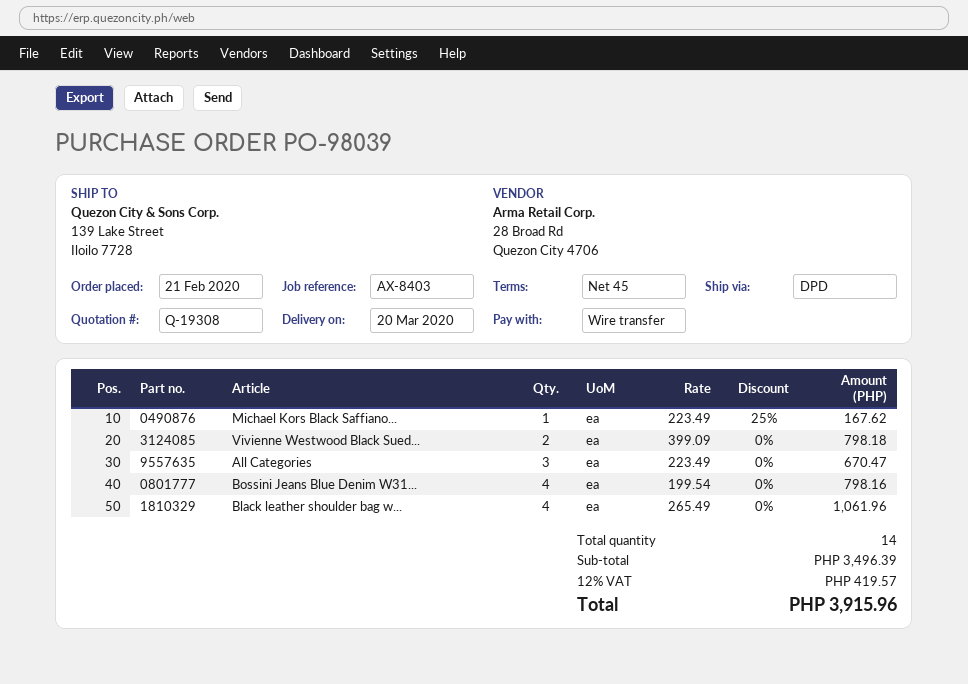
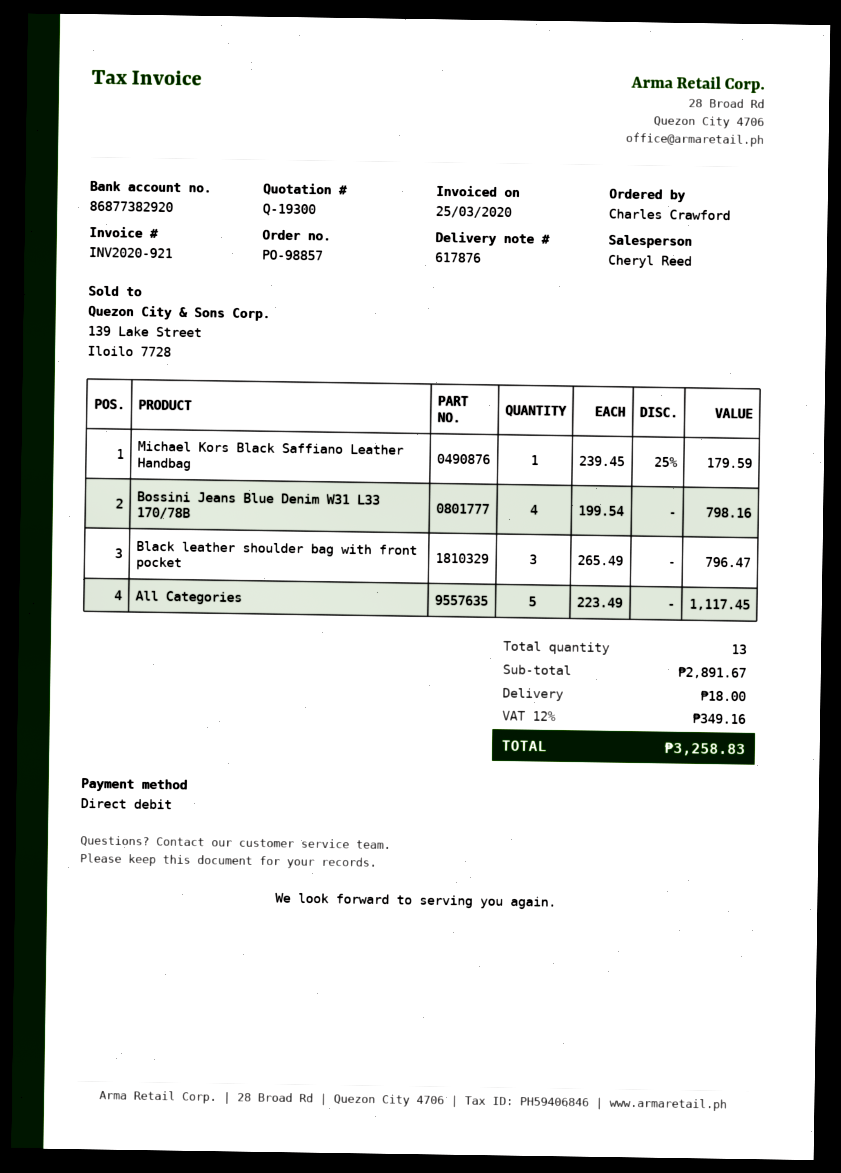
quote number: Q-19308 -> Q-19300
order number: PO-98039 -> PO-98857
payment method: bank transfer -> direct debit
Michael Kors Black Saffiano...: 1 x 223.49 - 25% = 167.62 -> 1 x 239.45 - 25% = 179.59
Vivienne Westwood Black Sued...: 2 x 399.09 = 798.18 -> none
All Categories: 3 x 223.49 = 670.47 -> 5 x 223.49 = 1117.45
Black leather shoulder bag w...: 4 x 265.49 = 1061.96 -> 3 x 265.49 = 796.47
total quantity: 14 -> 13
subtotal: 3496.39 -> 2891.67
shipping: none -> 18.00
tax: 12% = 419.57 -> 12% = 349.16
total: 3915.96 -> 3258.83

